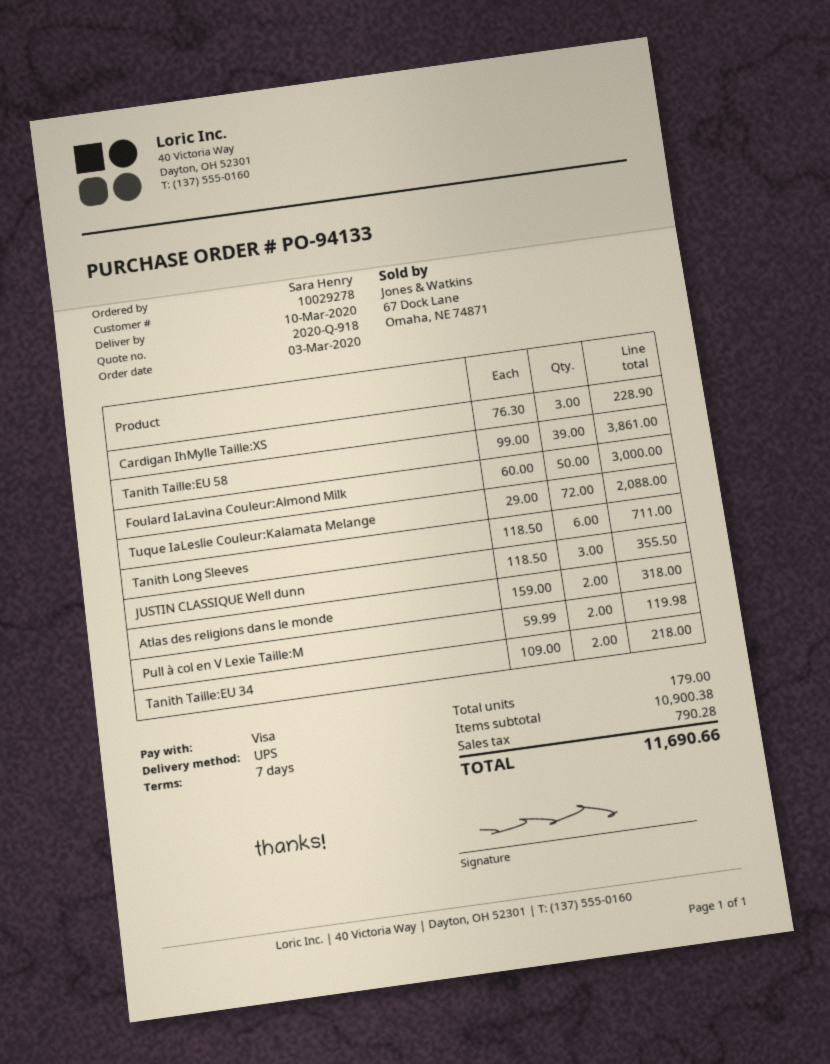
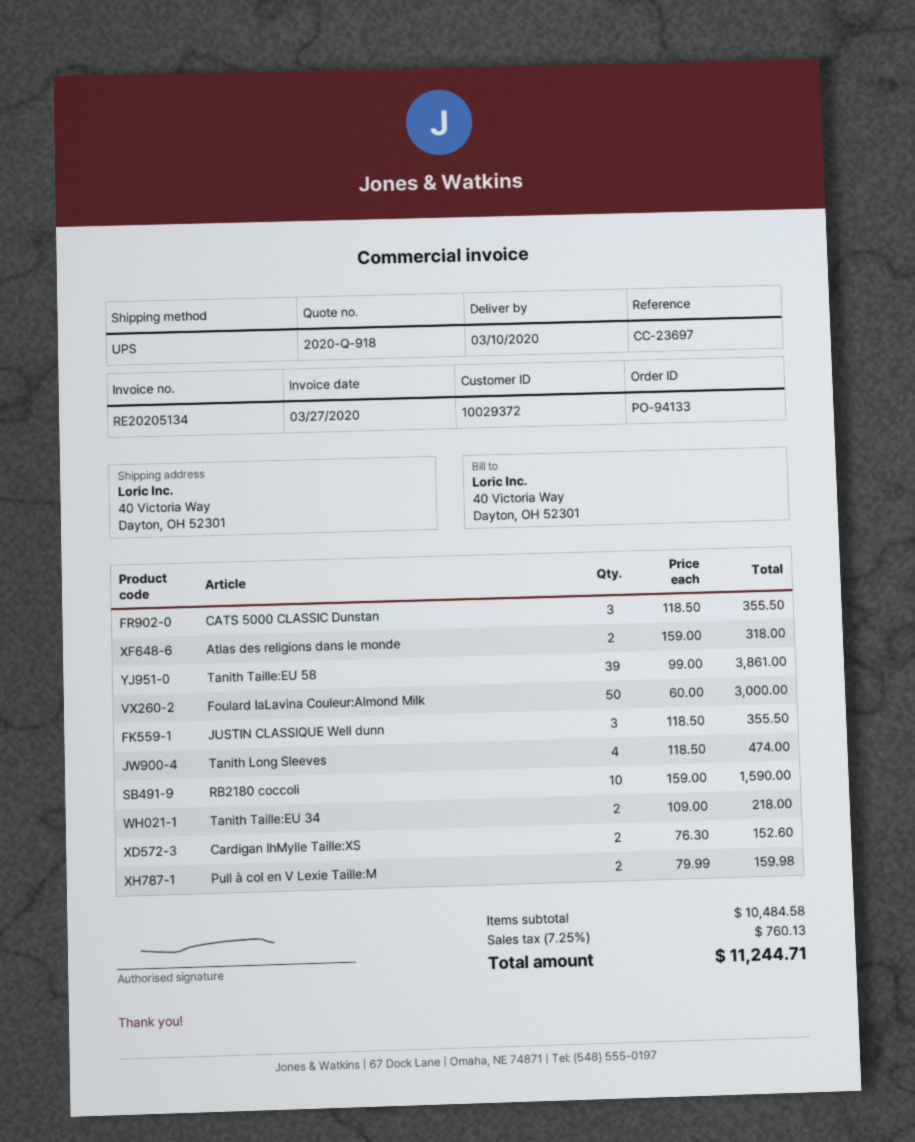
customer number: 10029278 -> 10029372
Cardigan IhMylle Taille:XS: 3 x 76.30 = 228.90 -> 2 x 76.30 = 152.60
Tuque IaLeslie Couleur:Kalamata Melange: 72 x 29.00 = 2088.00 -> none
Tanith Long Sleeves: 6 x 118.50 = 711.00 -> 4 x 118.50 = 474.00
Pull à col en V Lexie Taille:M: 2 x 59.99 = 119.98 -> 2 x 79.99 = 159.98
CATS 5000 CLASSIC Dunstan: none -> 3 x 118.50 = 355.50
RB2180 coccoli: none -> 10 x 159.00 = 1590.00
subtotal: 10900.38 -> 10484.58
tax: 790.28 -> 760.13
total: 11690.66 -> 11244.71

